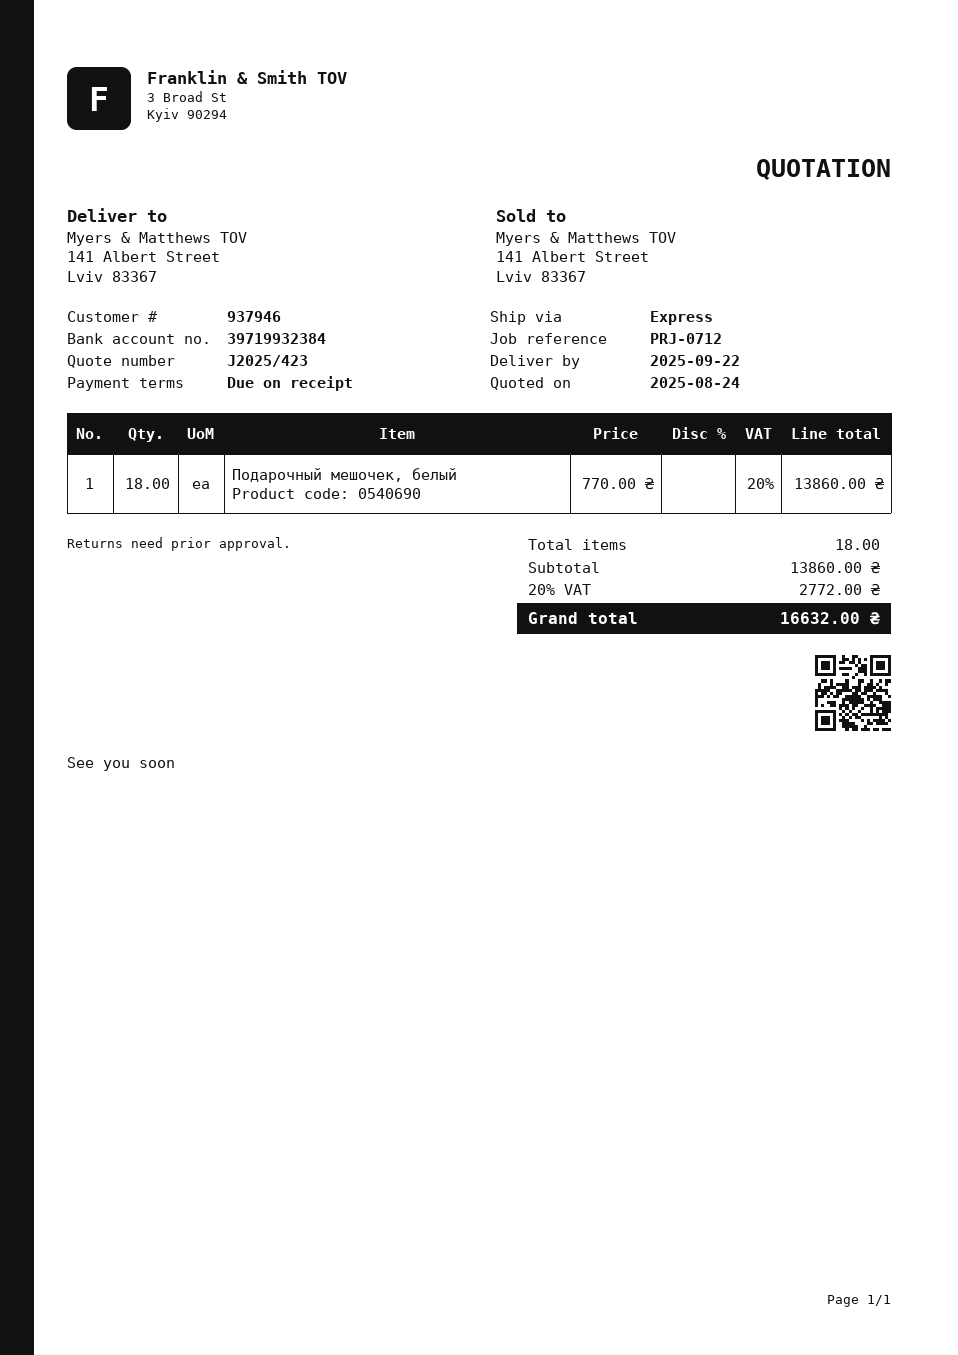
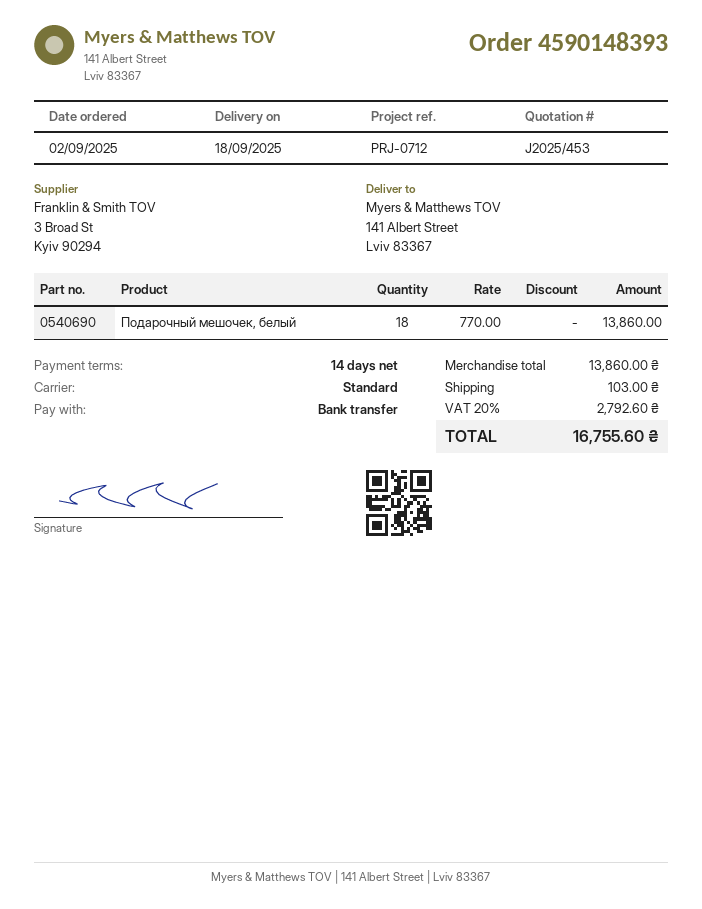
quote number: J2025/423 -> J2025/453
delivery date: 2025-09-22 -> 2025-09-18
payment terms: on receipt -> 14 days
shipping method: express -> standard
shipping: none -> 103.00
tax: 20% = 2772.00 -> 20% = 2792.60
total: 16632.00 -> 16755.60

